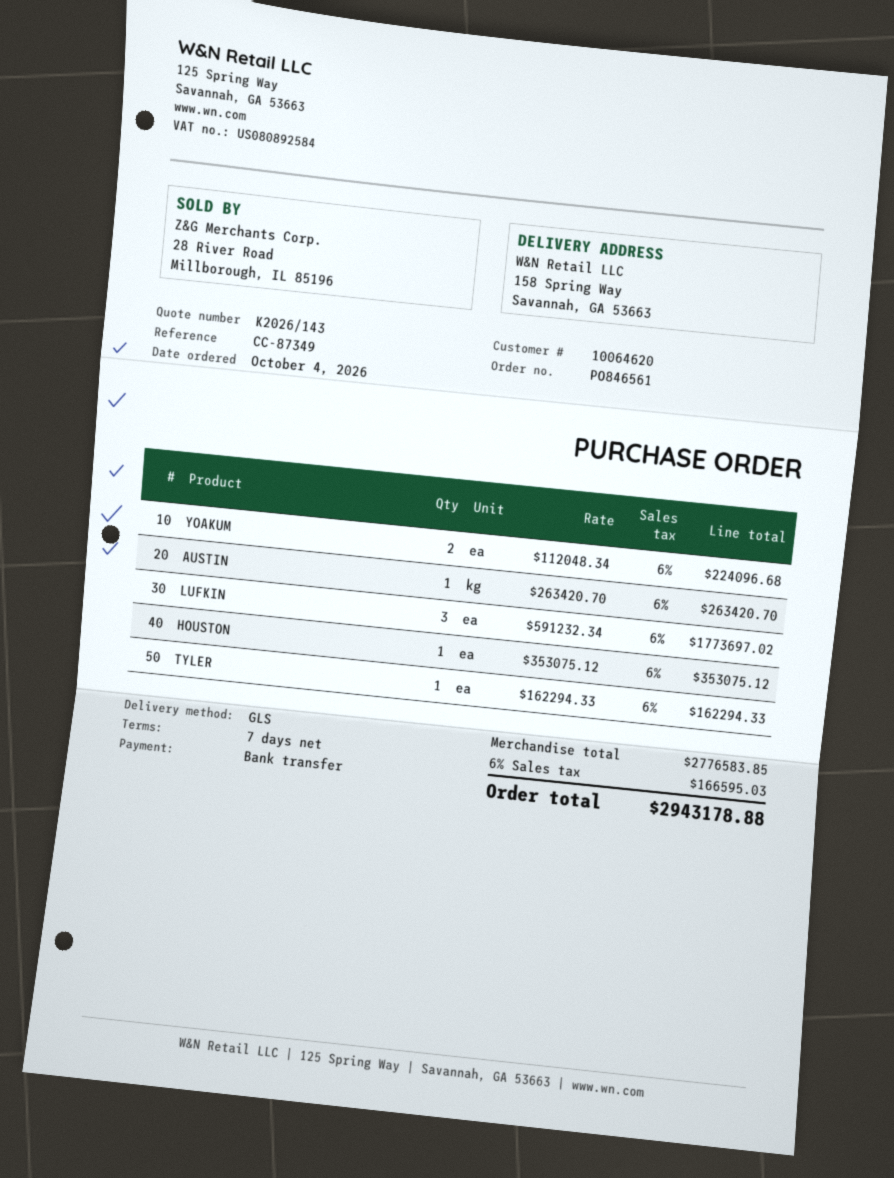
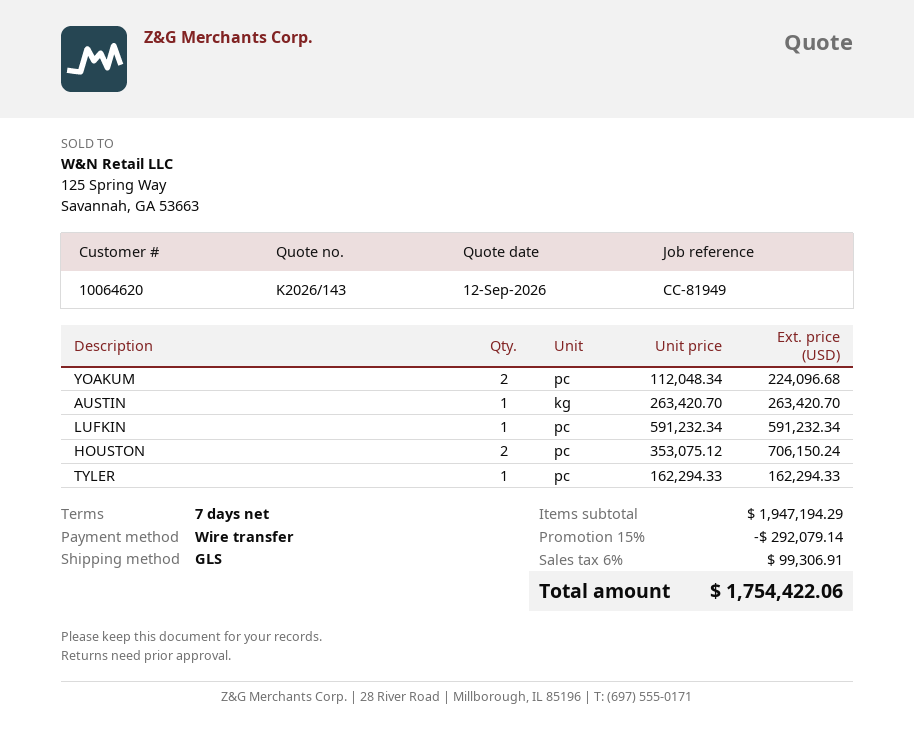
reference: CC-87349 -> CC-81949
LUFKIN: 3 x 591232.34 = 1773697.02 -> 1 x 591232.34 = 591232.34
HOUSTON: 1 x 353075.12 = 353075.12 -> 2 x 353075.12 = 706150.24
subtotal: 2776583.85 -> 1947194.29
discount: none -> 15% = 292079.14
tax: 6% = 166595.03 -> 6% = 99306.91
total: 2943178.88 -> 1754422.06

